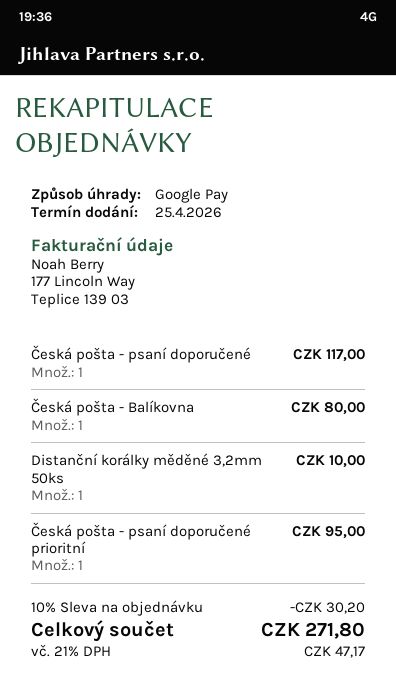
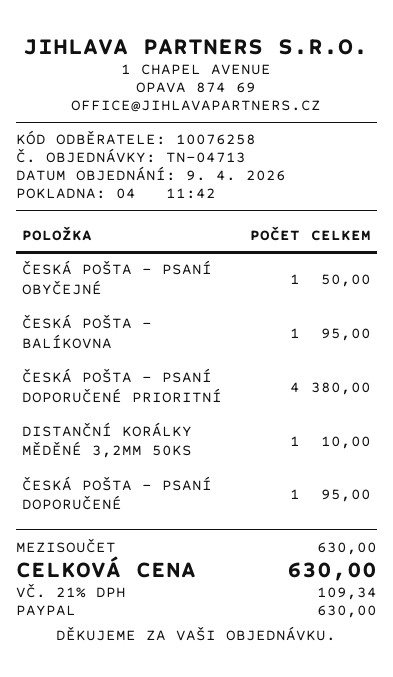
payment method: Google Pay -> PayPal
Česká pošta - psaní doporučené: 1 for 117.00 -> 1 for 95.00
Česká pošta - Balíkovna: 1 for 80.00 -> 1 for 95.00
Česká pošta - psaní doporučené prioritní: 1 for 95.00 -> 4 for 380.00
ČESKÁ POŠTA - PSANÍ OBYČEJNÉ: none -> 1 for 50.00
discount: 10% = 30.20 -> none
tax: 21% = 47.17 -> 21% = 109.34
total: 271.80 -> 630.00

